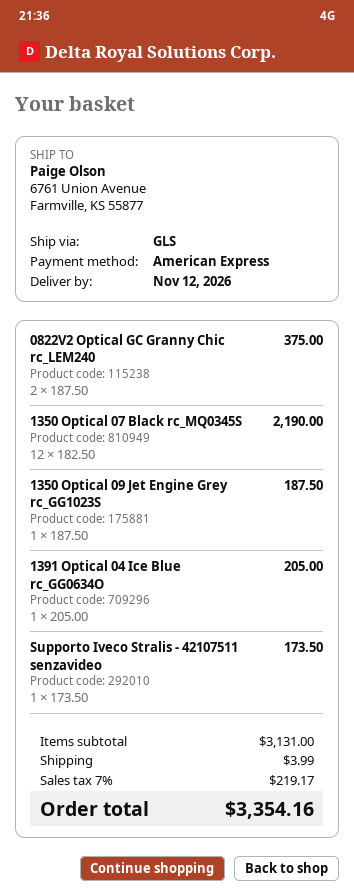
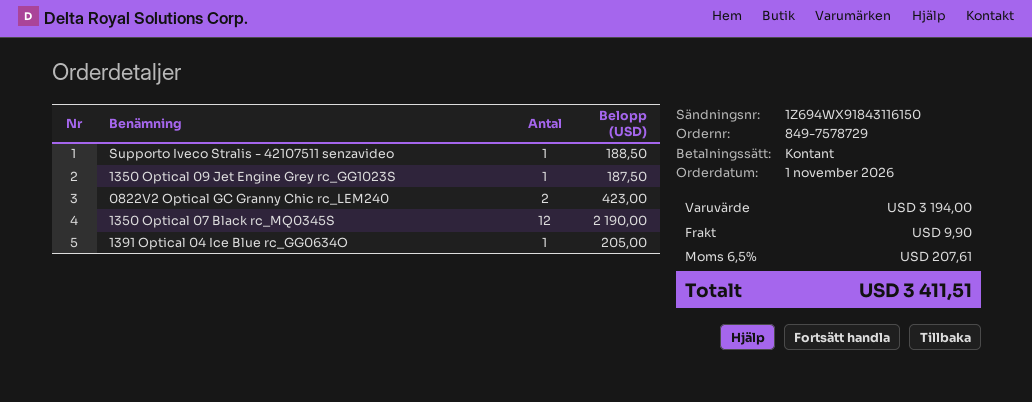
payment method: American Express -> cash
0822V2 Optical GC Granny Chic rc_LEM240: 2 for 375.00 -> 2 for 423.00
Supporto Iveco Stralis - 42107511 senzavideo: 1 for 173.50 -> 1 for 188.50
subtotal: 3131.00 -> 3194.00
shipping: 3.99 -> 9.90
tax: 7% = 219.17 -> 6.5% = 207.61
total: 3354.16 -> 3411.51

